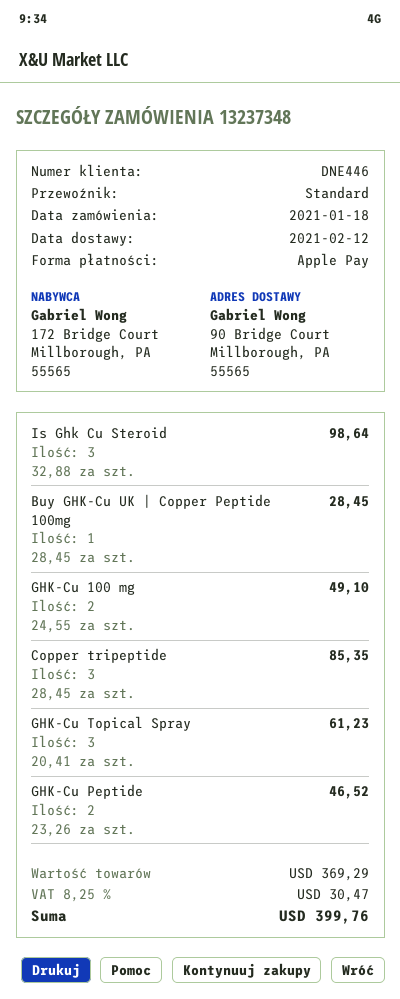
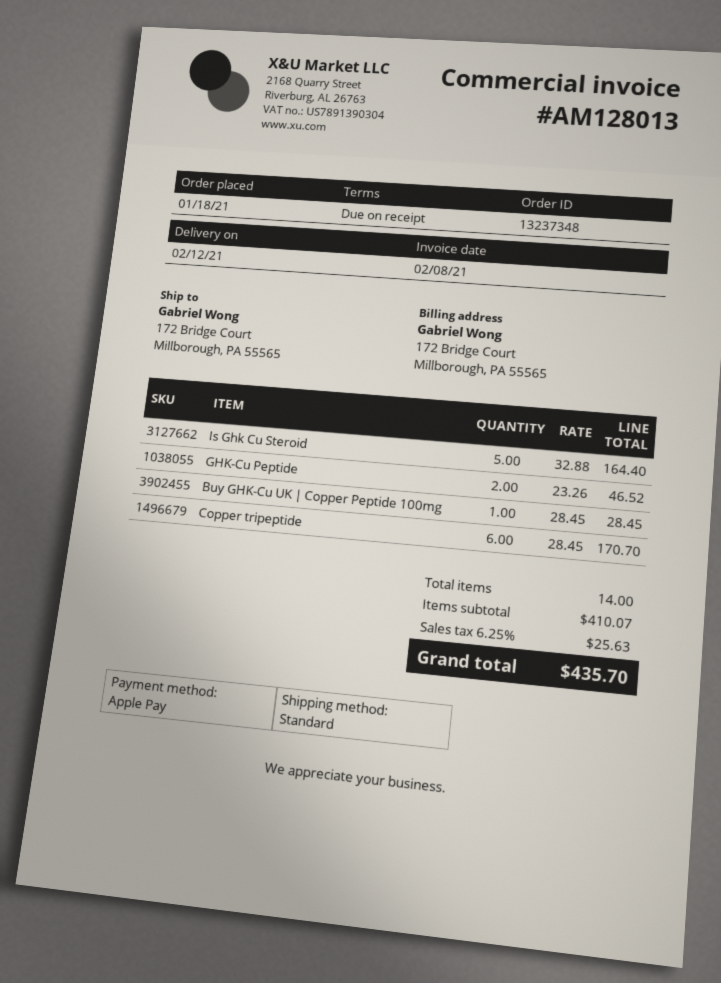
ship to: 90 Bridge Court, Millborough, PA 55565 -> 172 Bridge Court, Millborough, PA 55565
Is Ghk Cu Steroid: 3 x 32.88 = 98.64 -> 5 x 32.88 = 164.40
GHK-Cu 100 mg: 2 x 24.55 = 49.10 -> none
Copper tripeptide: 3 x 28.45 = 85.35 -> 6 x 28.45 = 170.70
GHK-Cu Topical Spray: 3 x 20.41 = 61.23 -> none
subtotal: 369.29 -> 410.07
tax: 8.25% = 30.47 -> 6.25% = 25.63
total: 399.76 -> 435.70

